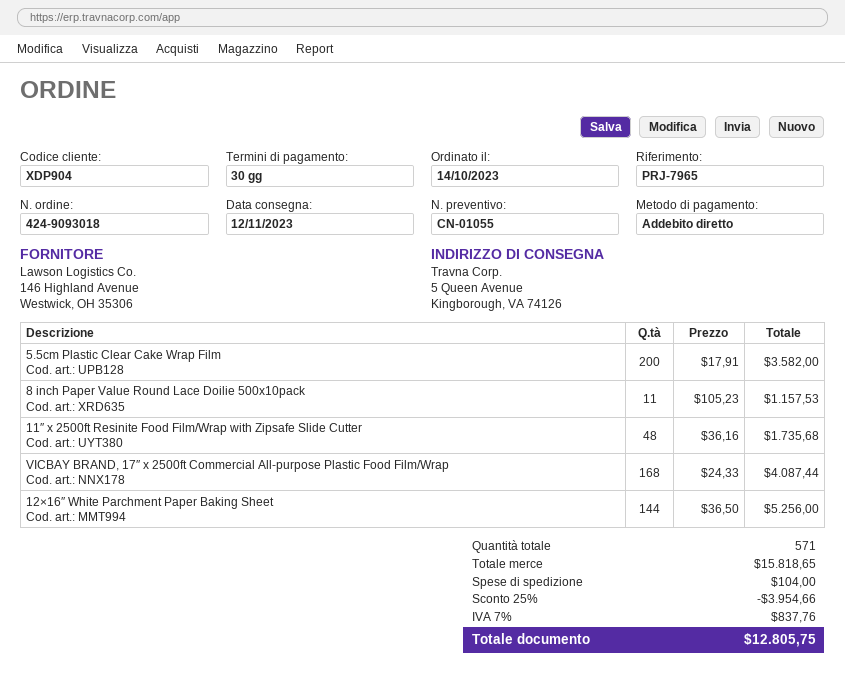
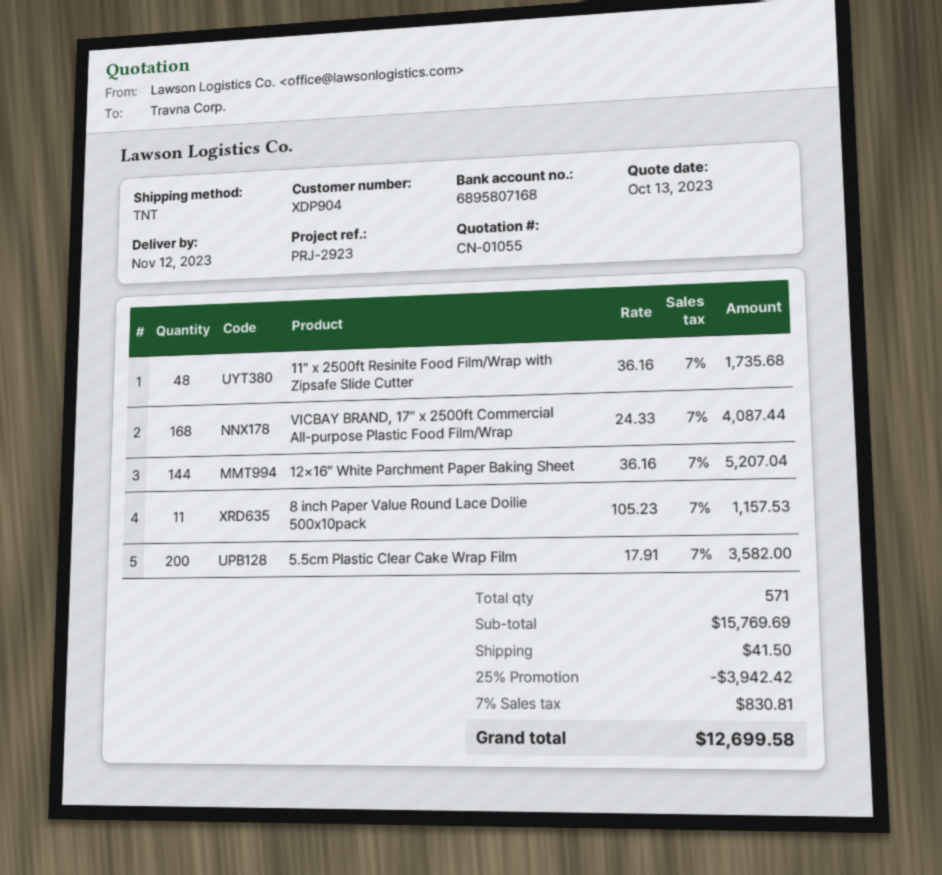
reference: PRJ-7965 -> PRJ-2923
12×16″ White Parchment Paper Baking Sheet: 144 x 36.50 = 5256.00 -> 144 x 36.16 = 5207.04
subtotal: 15818.65 -> 15769.69
discount: 25% = 3954.66 -> 25% = 3942.42
shipping: 104.00 -> 41.50
tax: 7% = 837.76 -> 7% = 830.81
total: 12805.75 -> 12699.58

